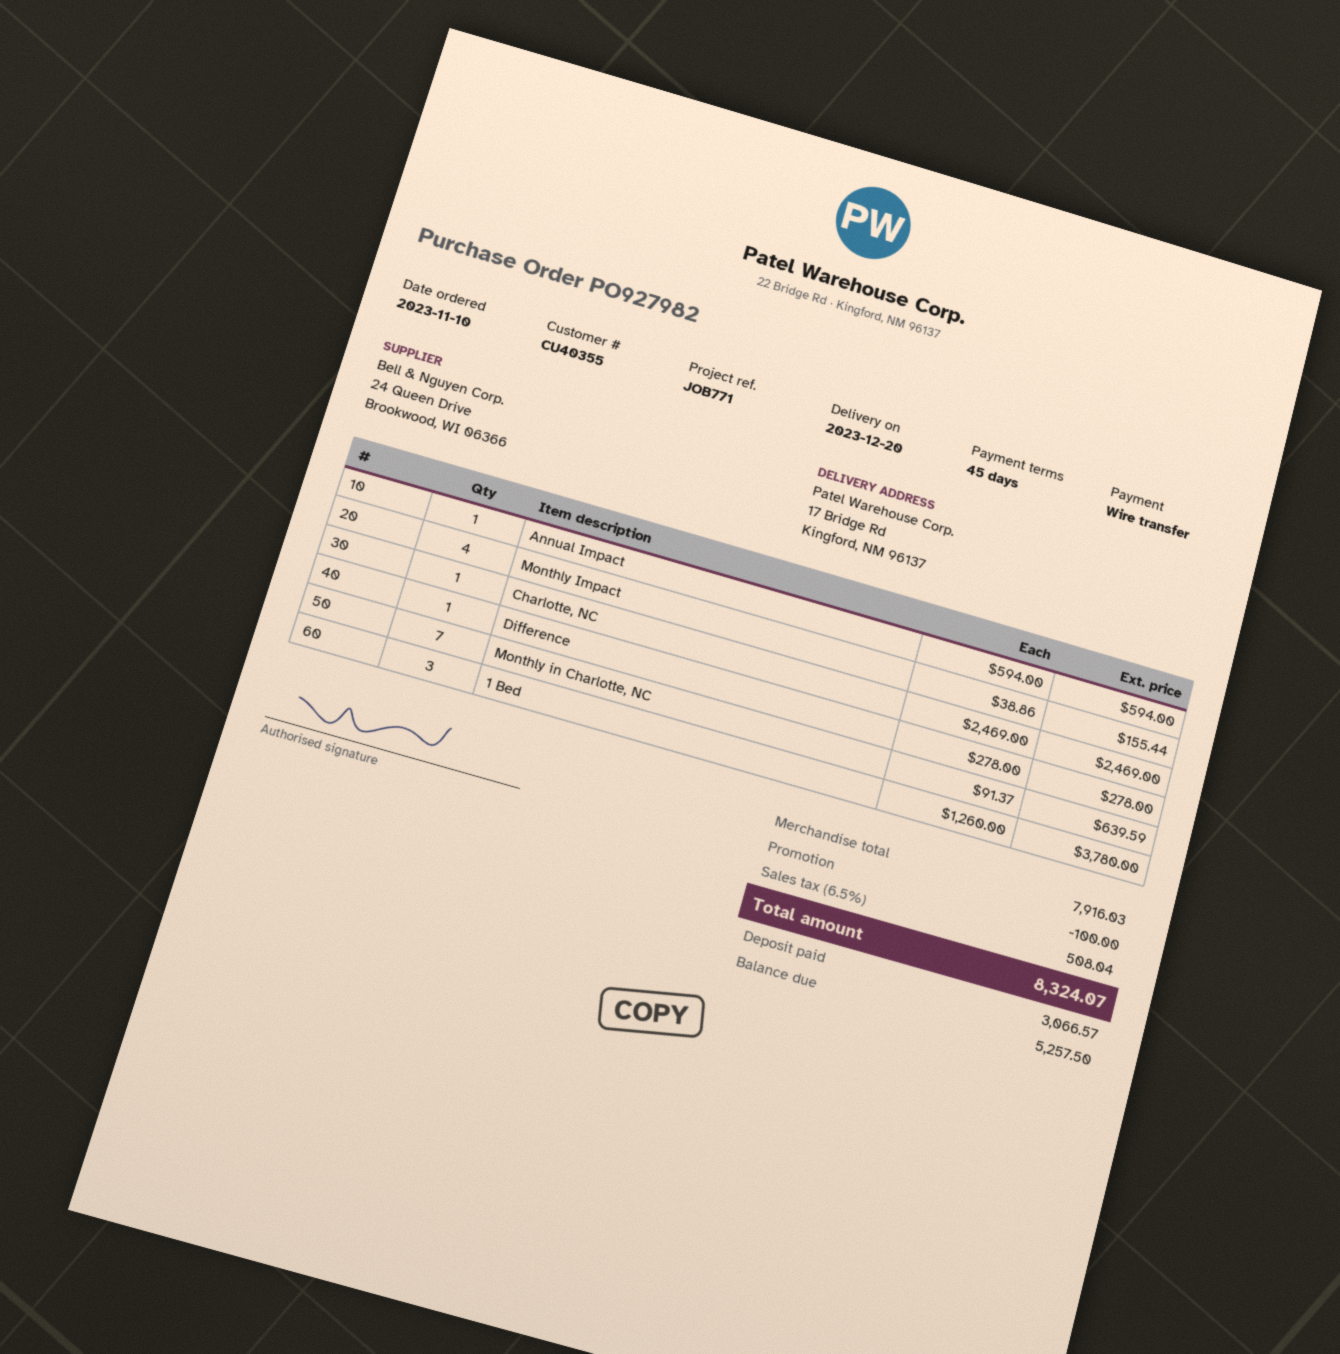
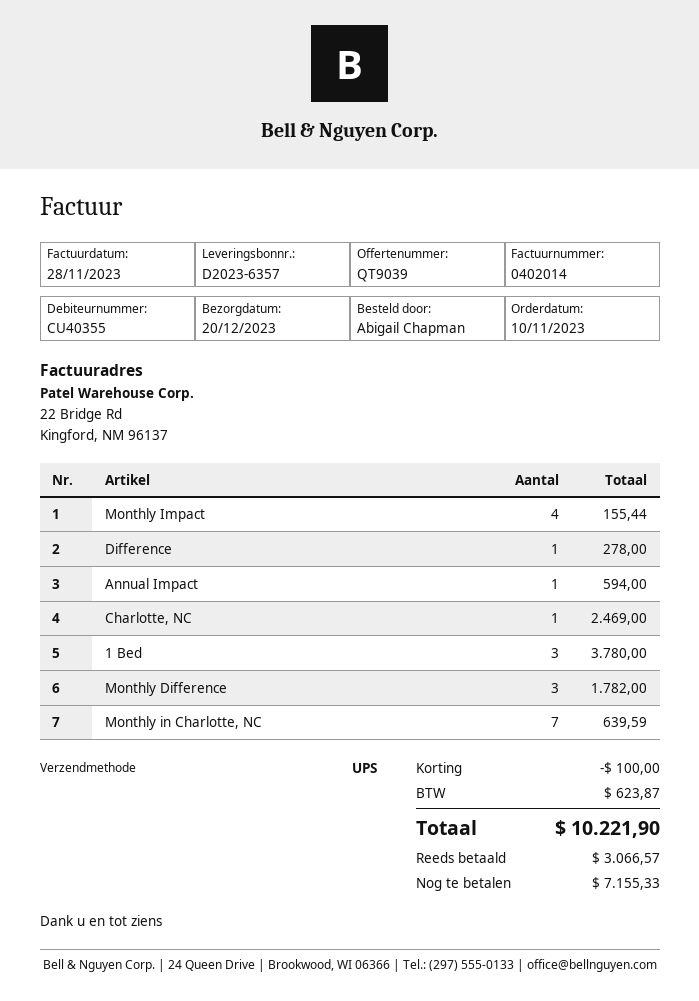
Monthly Difference: none -> 3 for 1782.00
tax: 508.04 -> 623.87
total: 8324.07 -> 10221.90
balance: 5257.50 -> 7155.33

